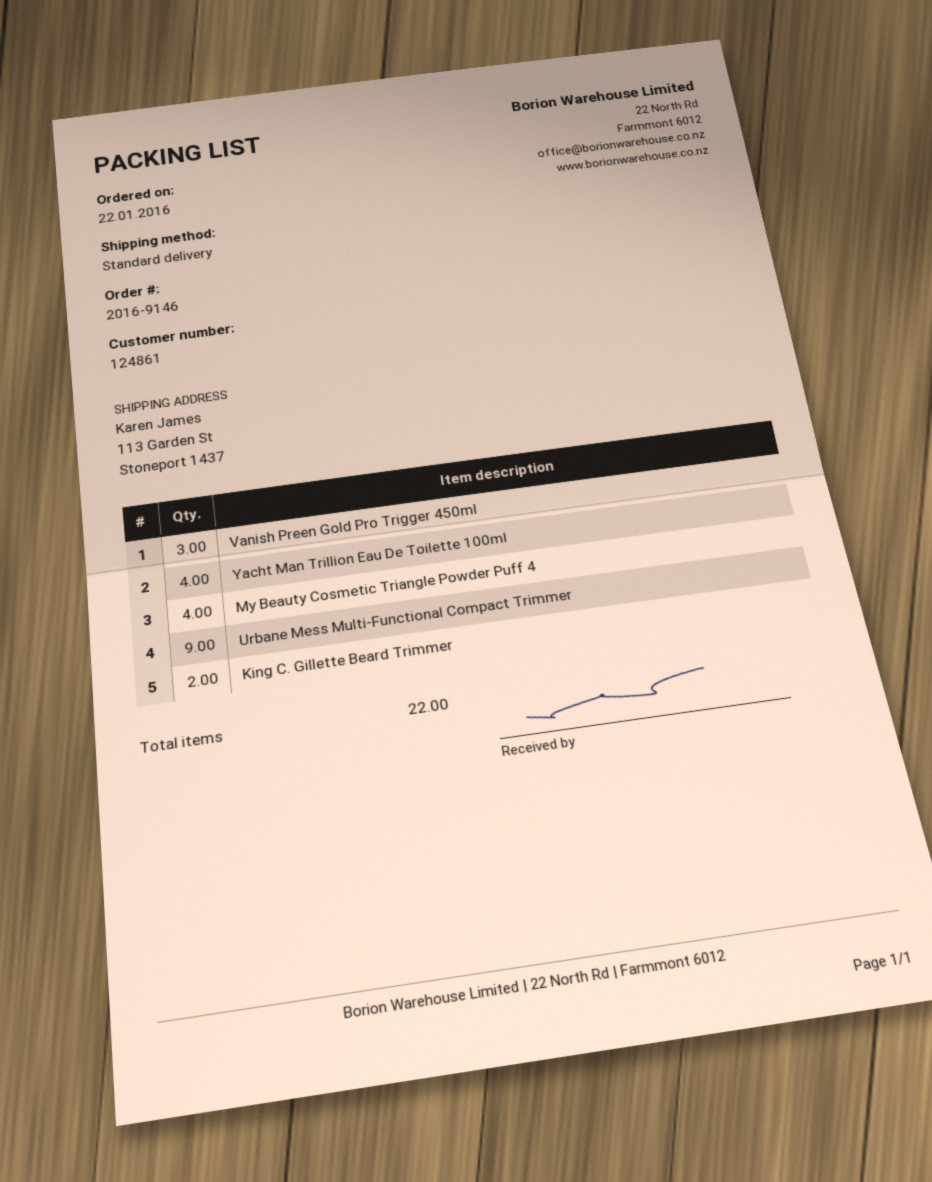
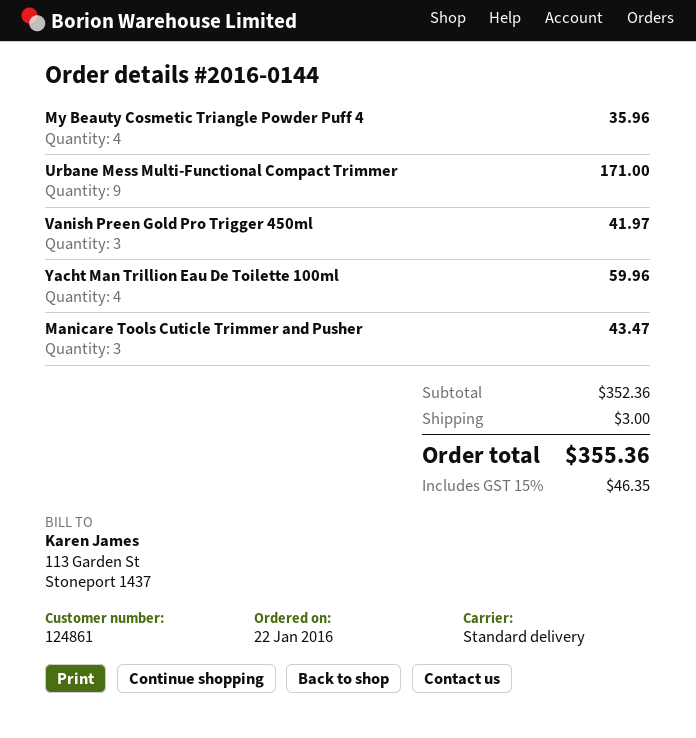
order number: 2016-9146 -> 2016-0144
King C. Gillette Beard Trimmer: 2 -> none
Manicare Tools Cuticle Trimmer and Pusher: none -> 3

